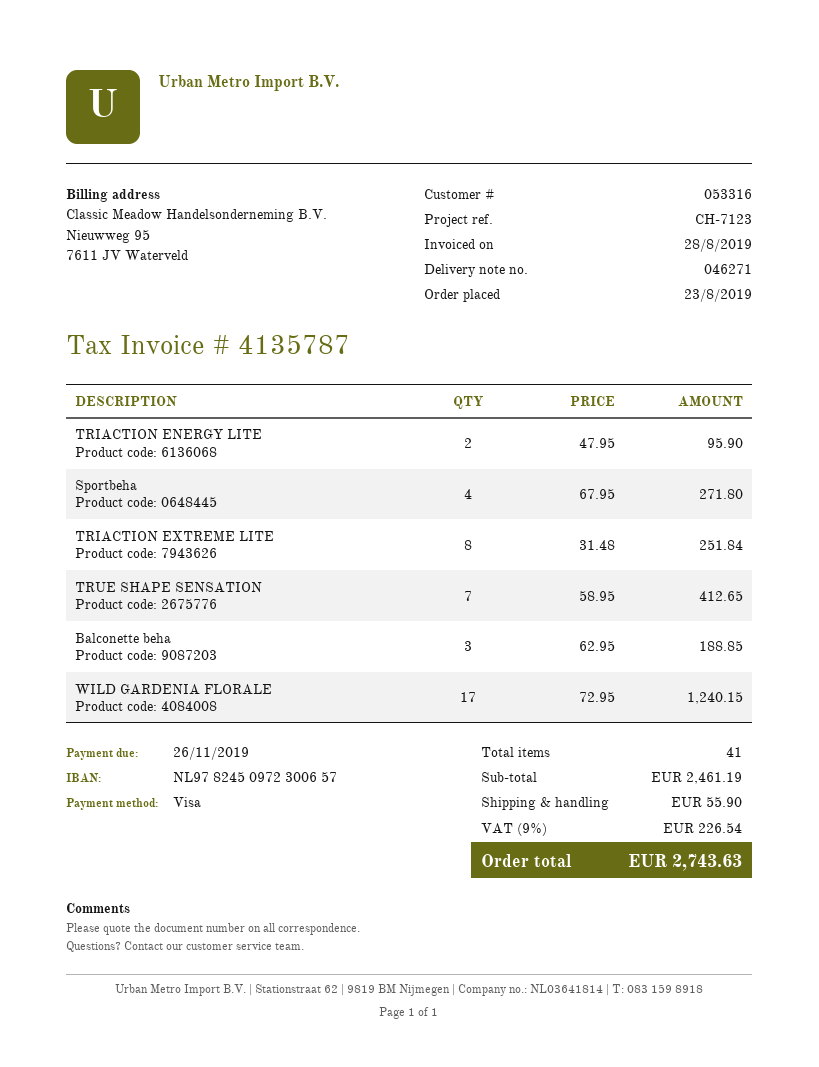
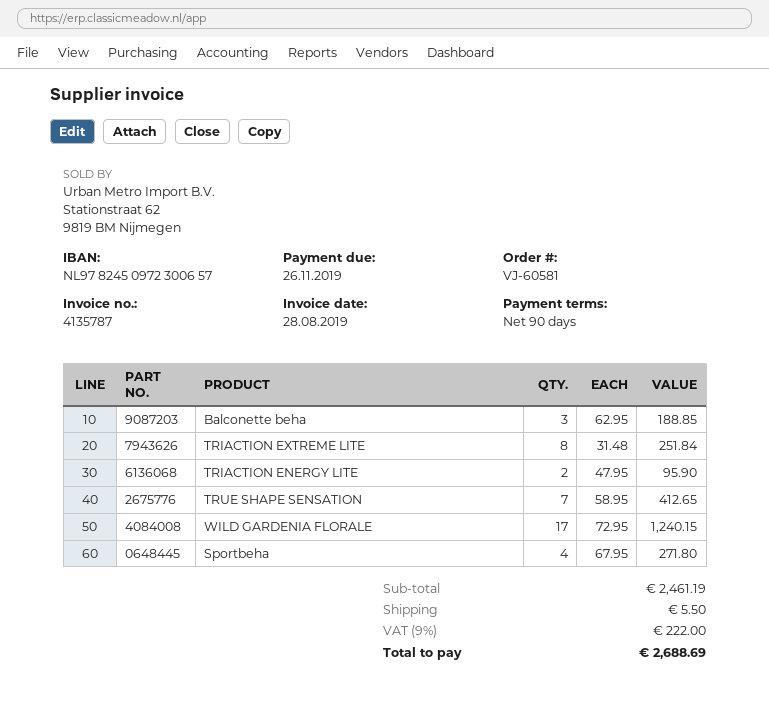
shipping: 55.90 -> 5.50
tax: 9% = 226.54 -> 9% = 222.00
total: 2743.63 -> 2688.69

